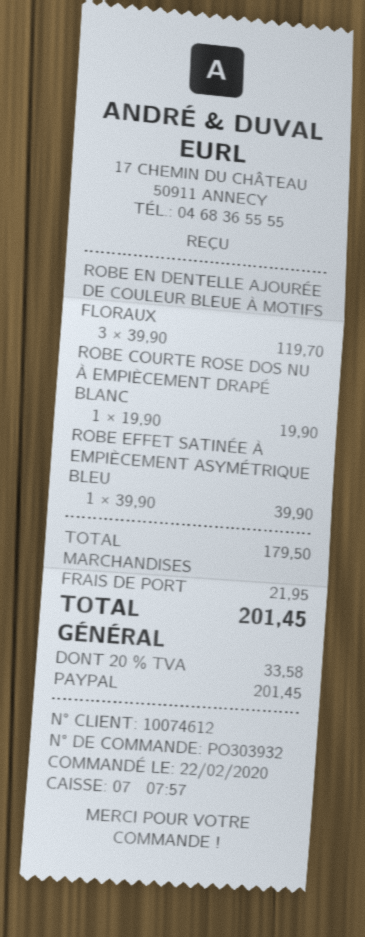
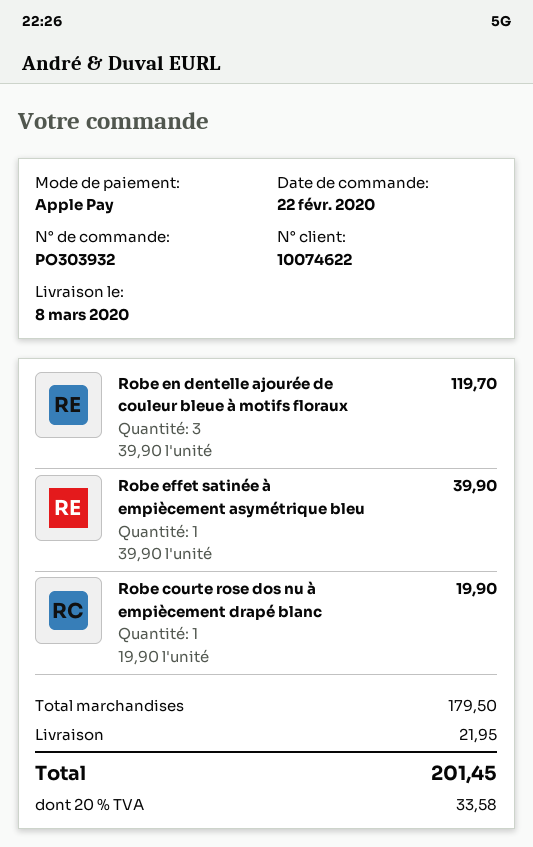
customer number: 10074612 -> 10074622
payment method: PayPal -> Apple Pay

